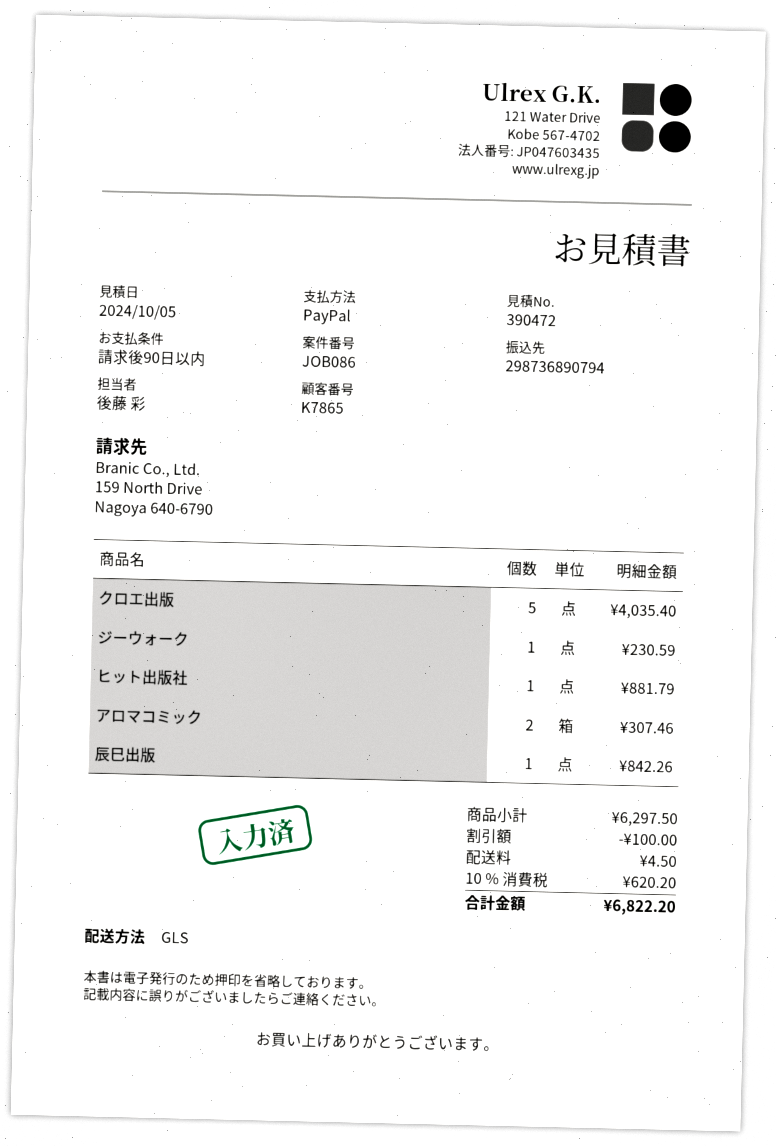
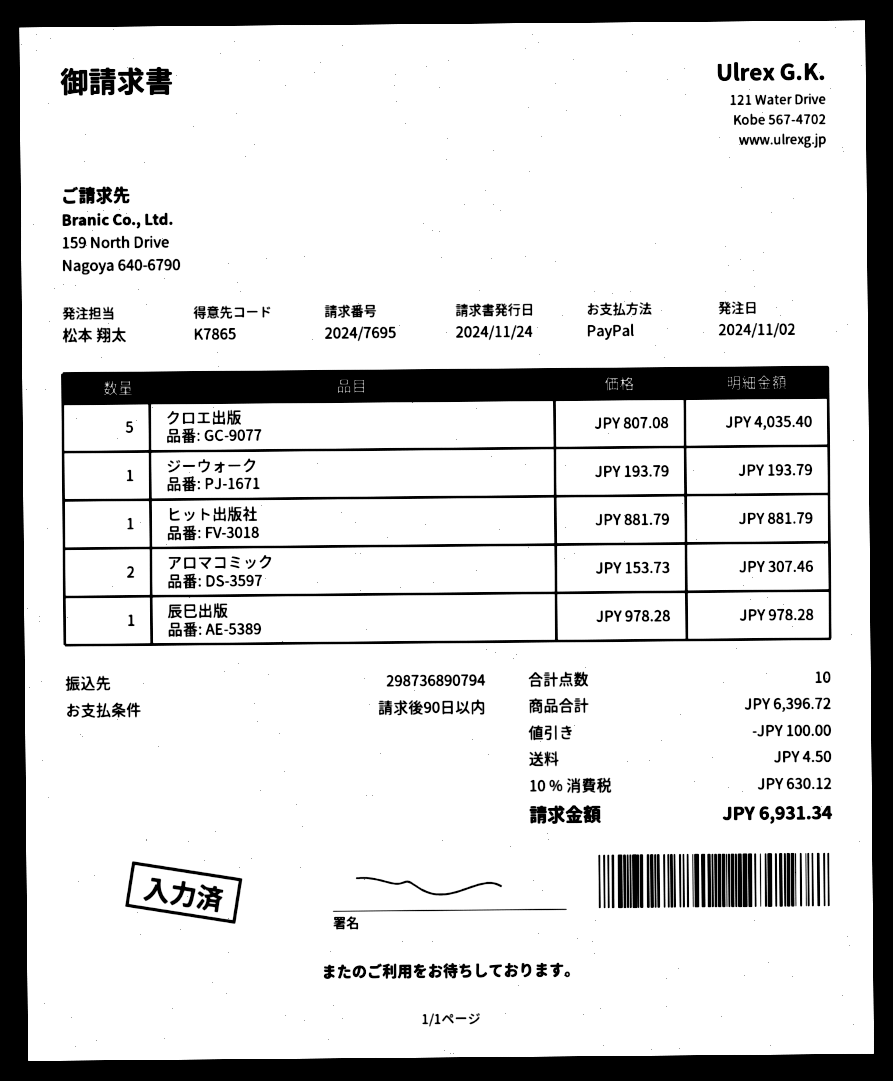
ジーウォーク: 1 for 230.59 -> 1 for 193.79
辰巳出版: 1 for 842.26 -> 1 for 978.28
subtotal: 6297.50 -> 6396.72
tax: 10% = 620.20 -> 10% = 630.12
total: 6822.20 -> 6931.34

